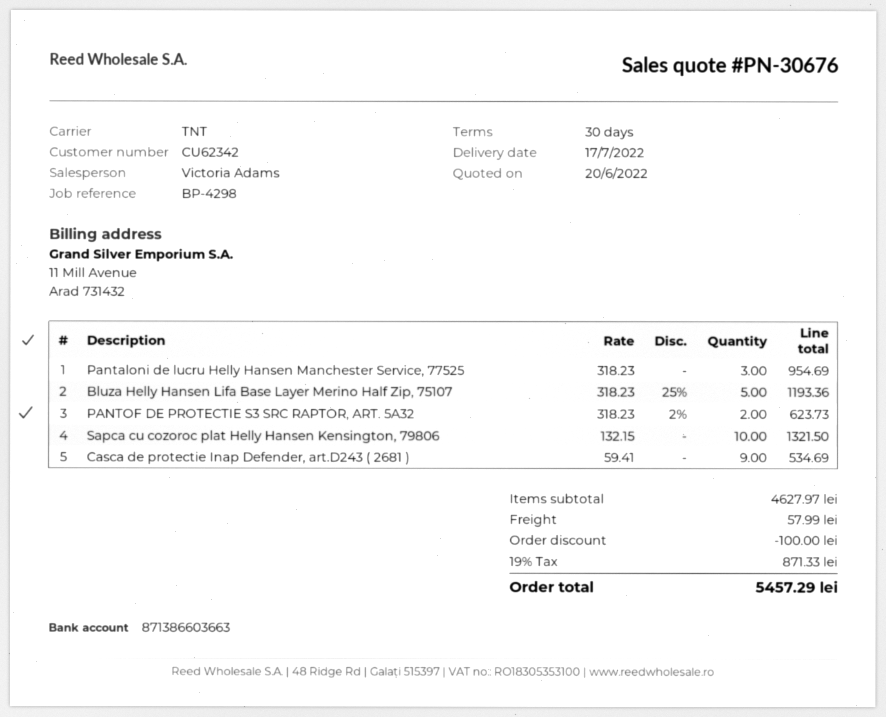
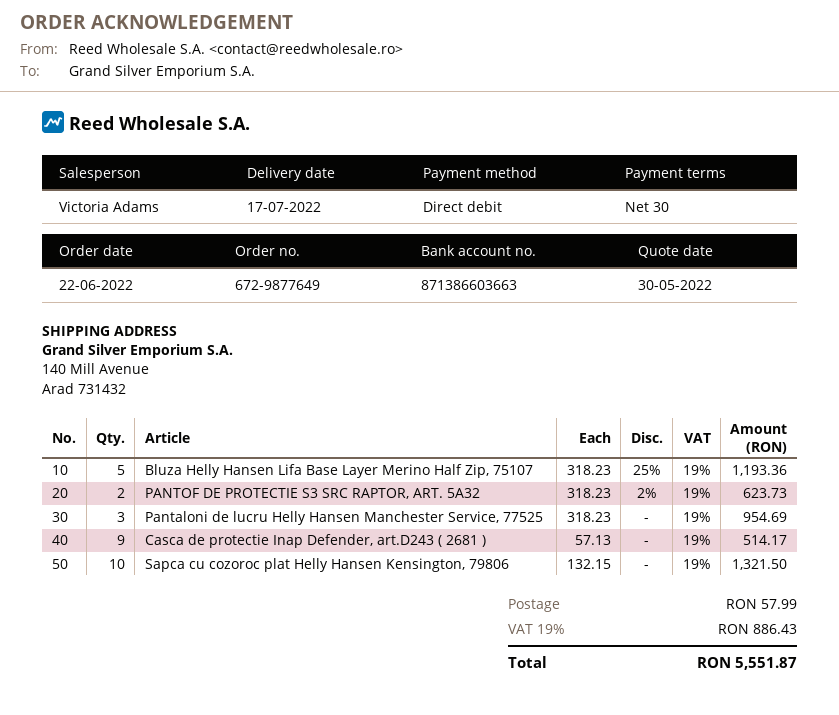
quote date: 2022-06-20 -> 2022-05-30
Casca de protectie Inap Defender, art.D243 ( 2681 ): 9 x 59.41 = 534.69 -> 9 x 57.13 = 514.17
discount: 100.00 -> none
tax: 19% = 871.33 -> 19% = 886.43
total: 5457.29 -> 5551.87

